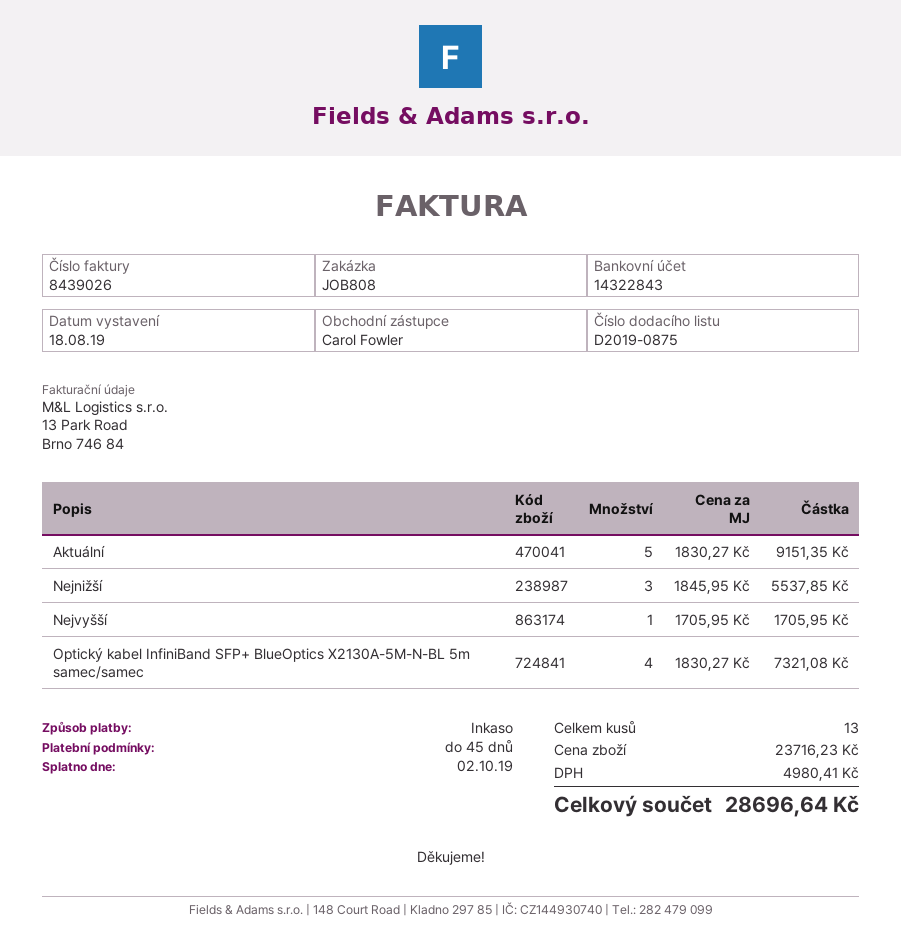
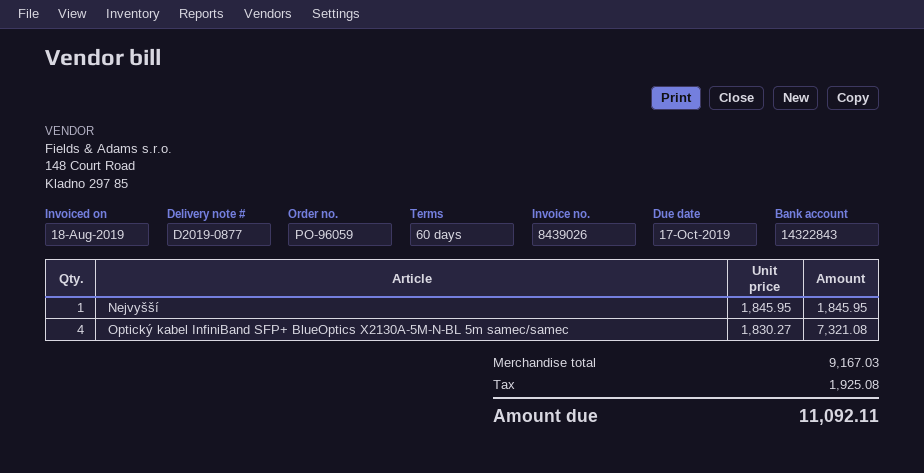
delivery note number: D2019-0875 -> D2019-0877
payment terms: 45 days -> 60 days
due date: 2019-10-02 -> 2019-10-17
Aktuální: 5 x 1830.27 = 9151.35 -> none
Nejnižší: 3 x 1845.95 = 5537.85 -> none
Nejvyšší: 1 x 1705.95 = 1705.95 -> 1 x 1845.95 = 1845.95
subtotal: 23716.23 -> 9167.03
tax: 4980.41 -> 1925.08
total: 28696.64 -> 11092.11

